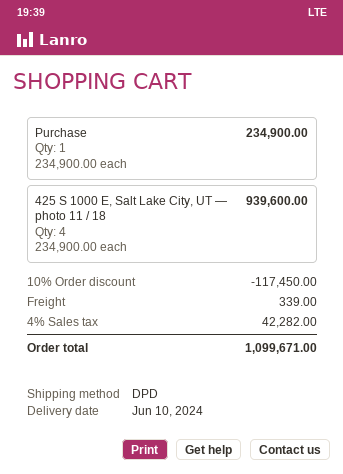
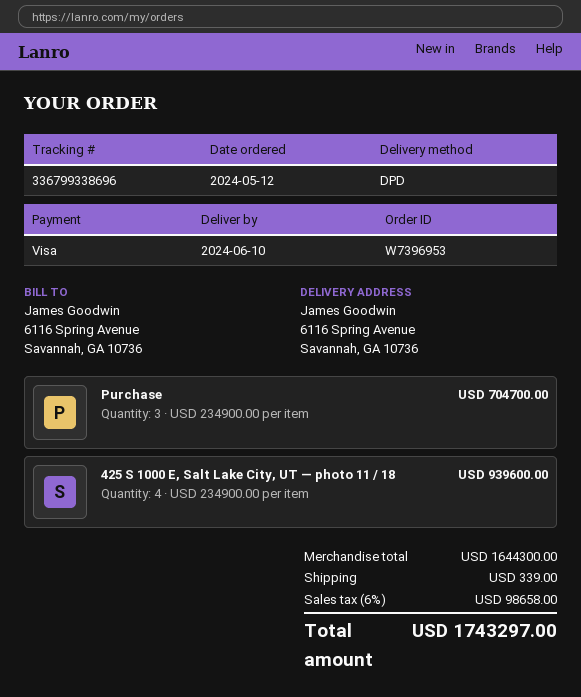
Purchase: 1 x 234900.00 = 234900.00 -> 3 x 234900.00 = 704700.00
discount: 10% = 117450.00 -> none
tax: 4% = 42282.00 -> 6% = 98658.00
total: 1099671.00 -> 1743297.00

